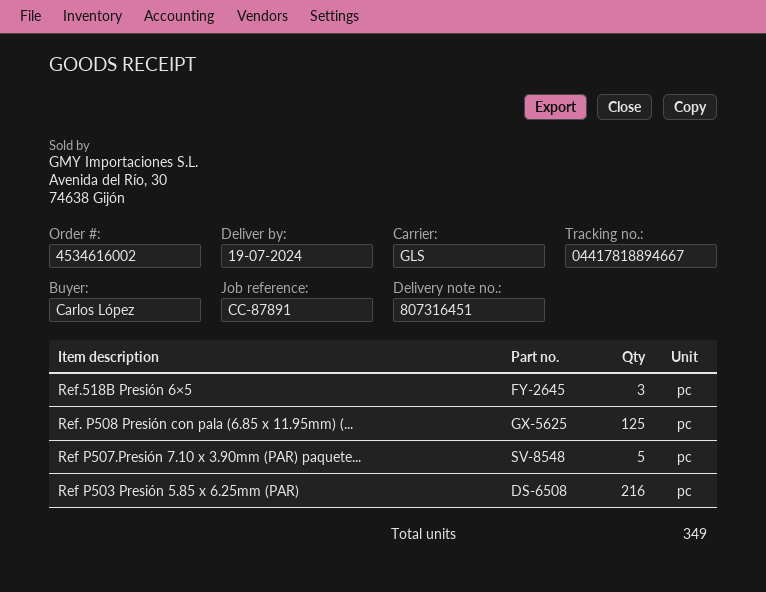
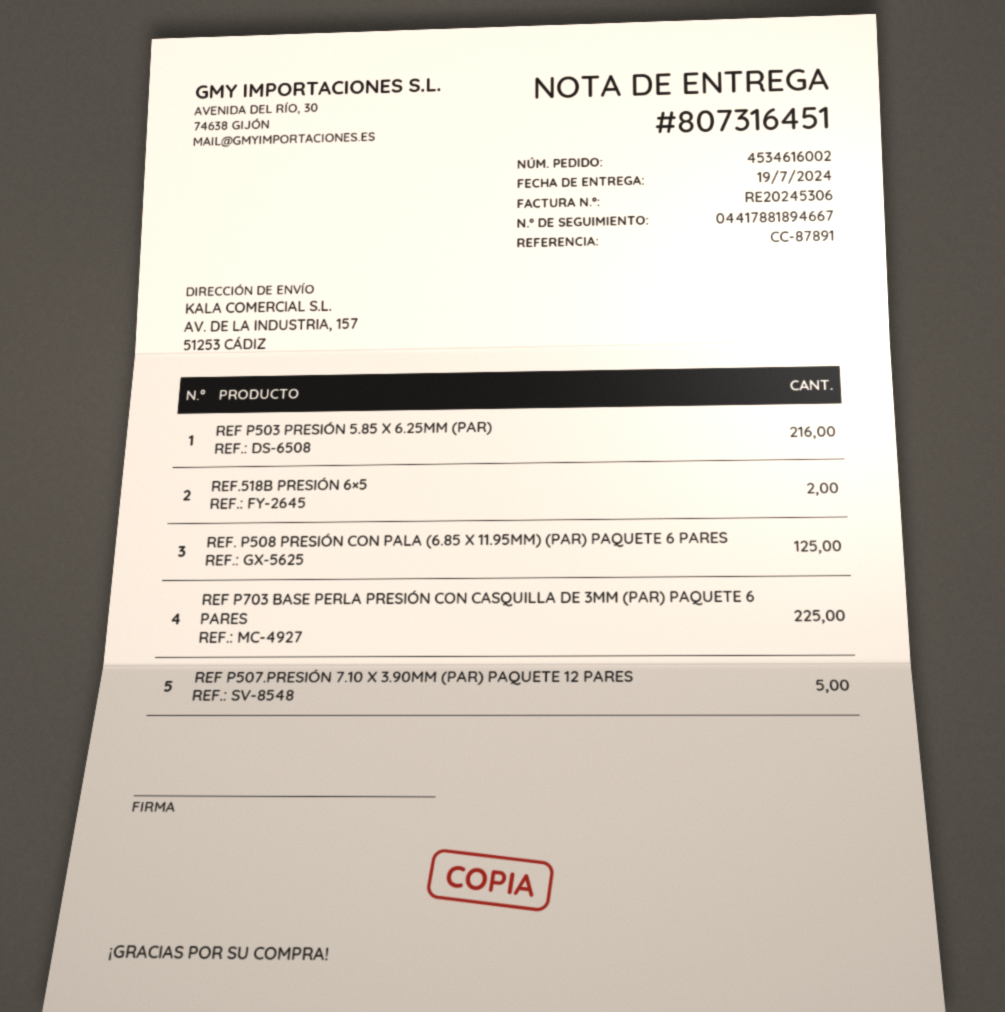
tracking number: 04417818894667 -> 04417881894667
Ref.518B Presión 6×5: 3 -> 2
REF P703 BASE PERLA PRESIÓN CON CASQUILLA DE 3MM (PAR) PAQUETE 6 PARES: none -> 225

